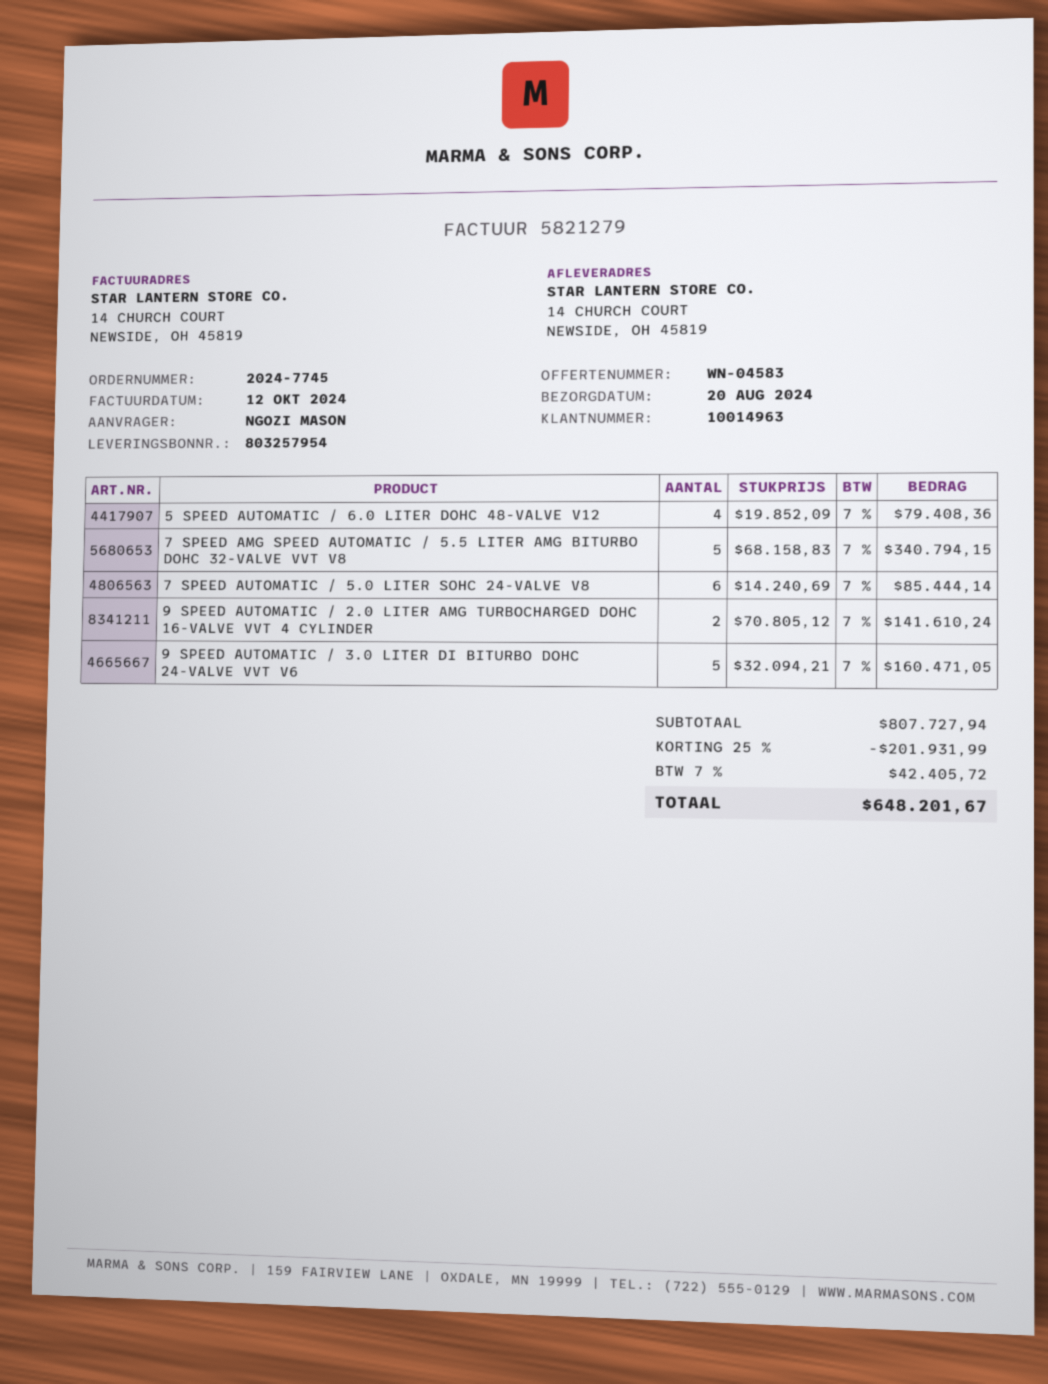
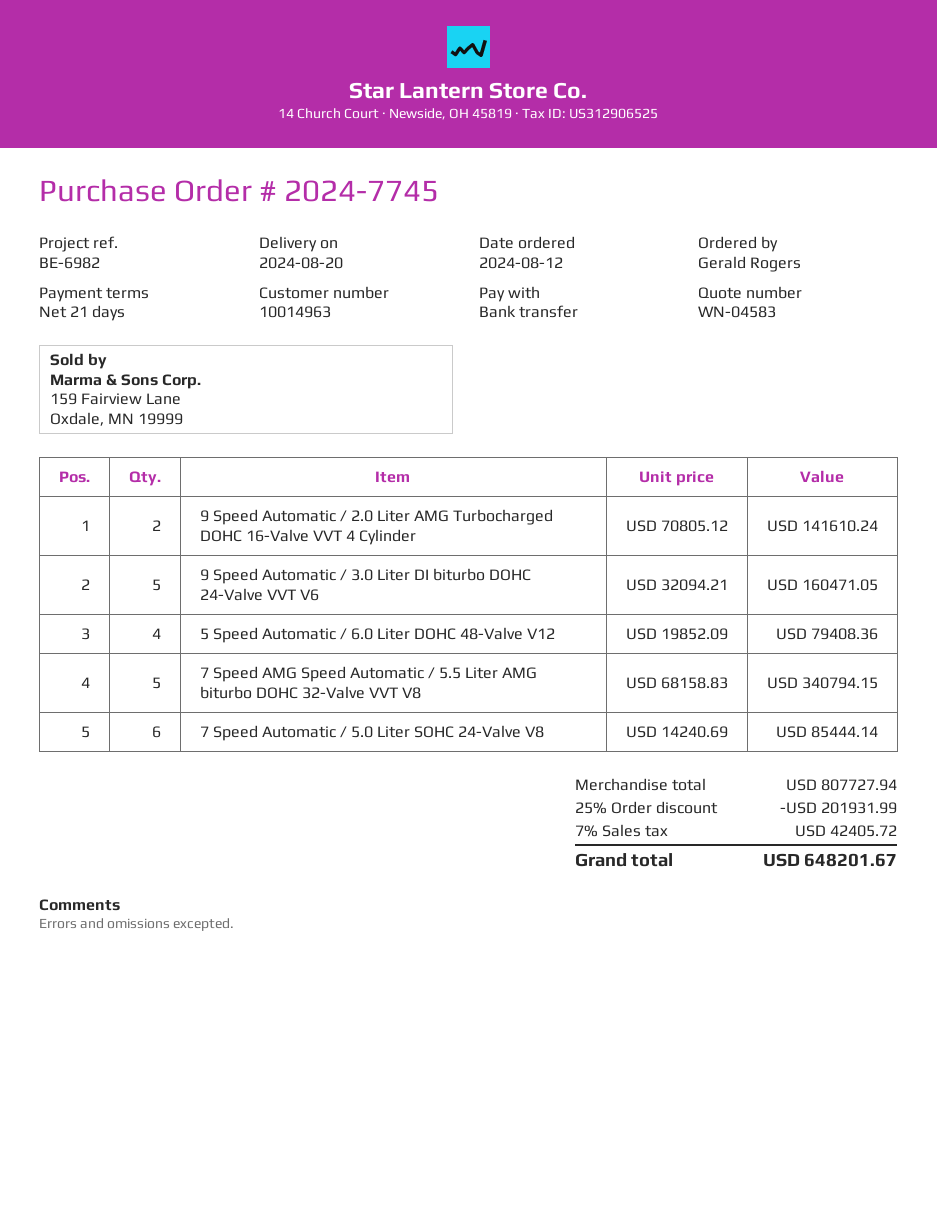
ordered by: NGOZI MASON -> Gerald Rogers

